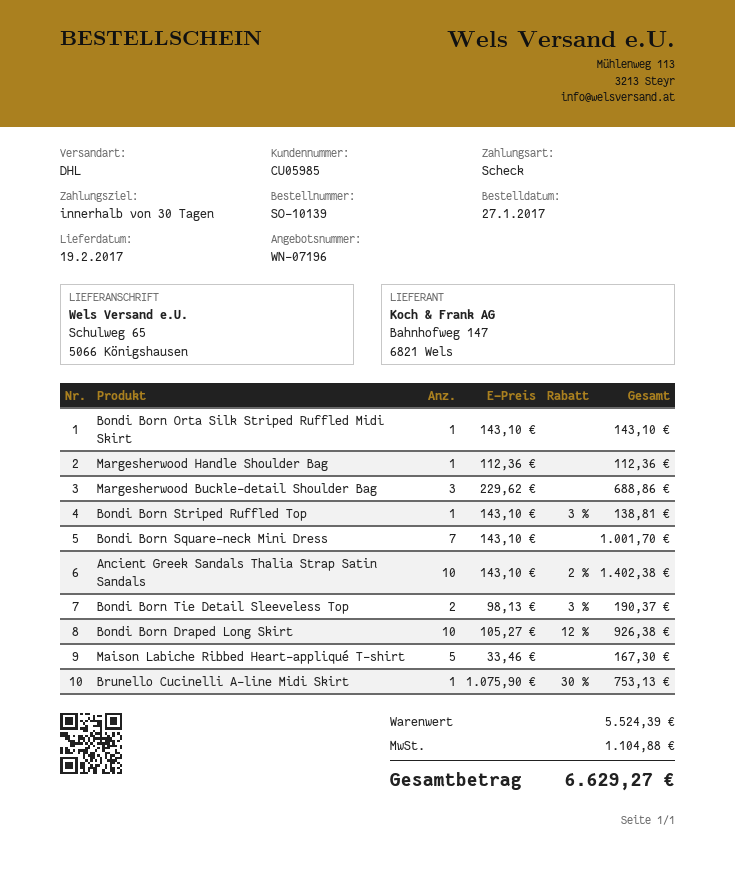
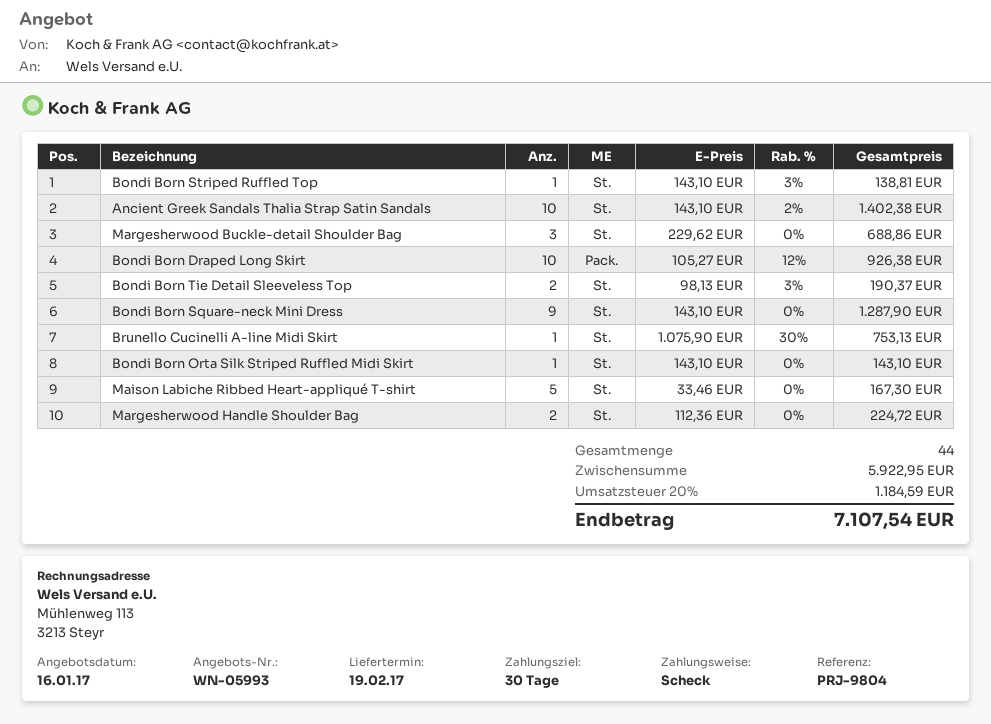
quote number: WN-07196 -> WN-05993
Margesherwood Handle Shoulder Bag: 1 x 112.36 = 112.36 -> 2 x 112.36 = 224.72
Bondi Born Square-neck Mini Dress: 7 x 143.10 = 1001.70 -> 9 x 143.10 = 1287.90
subtotal: 5524.39 -> 5922.95
tax: 1104.88 -> 1184.59
total: 6629.27 -> 7107.54

